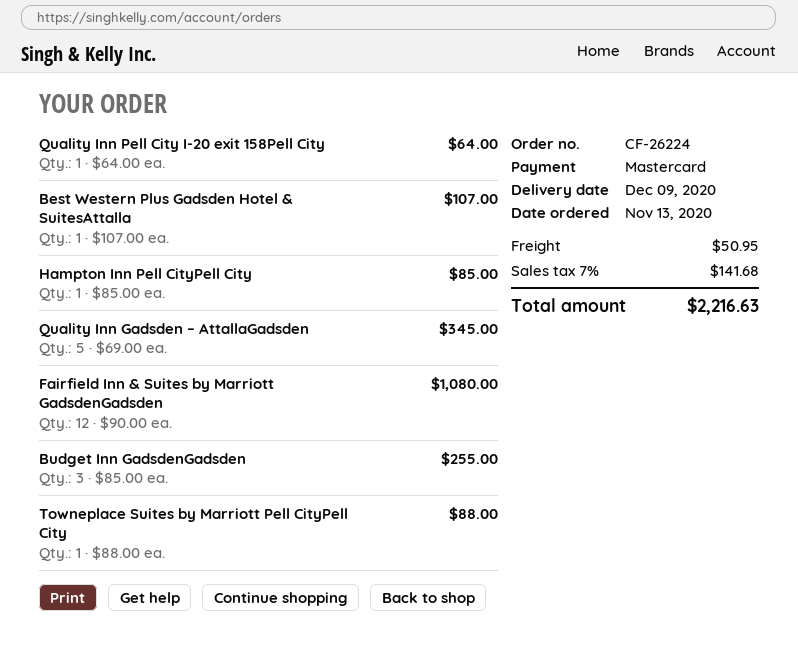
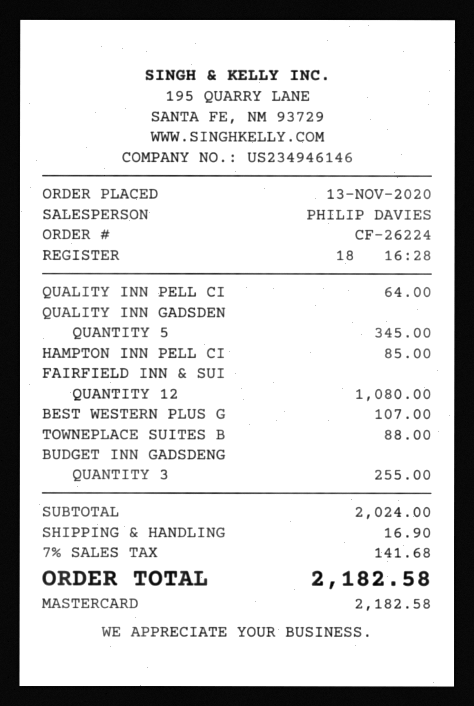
shipping: 50.95 -> 16.90
total: 2216.63 -> 2182.58

